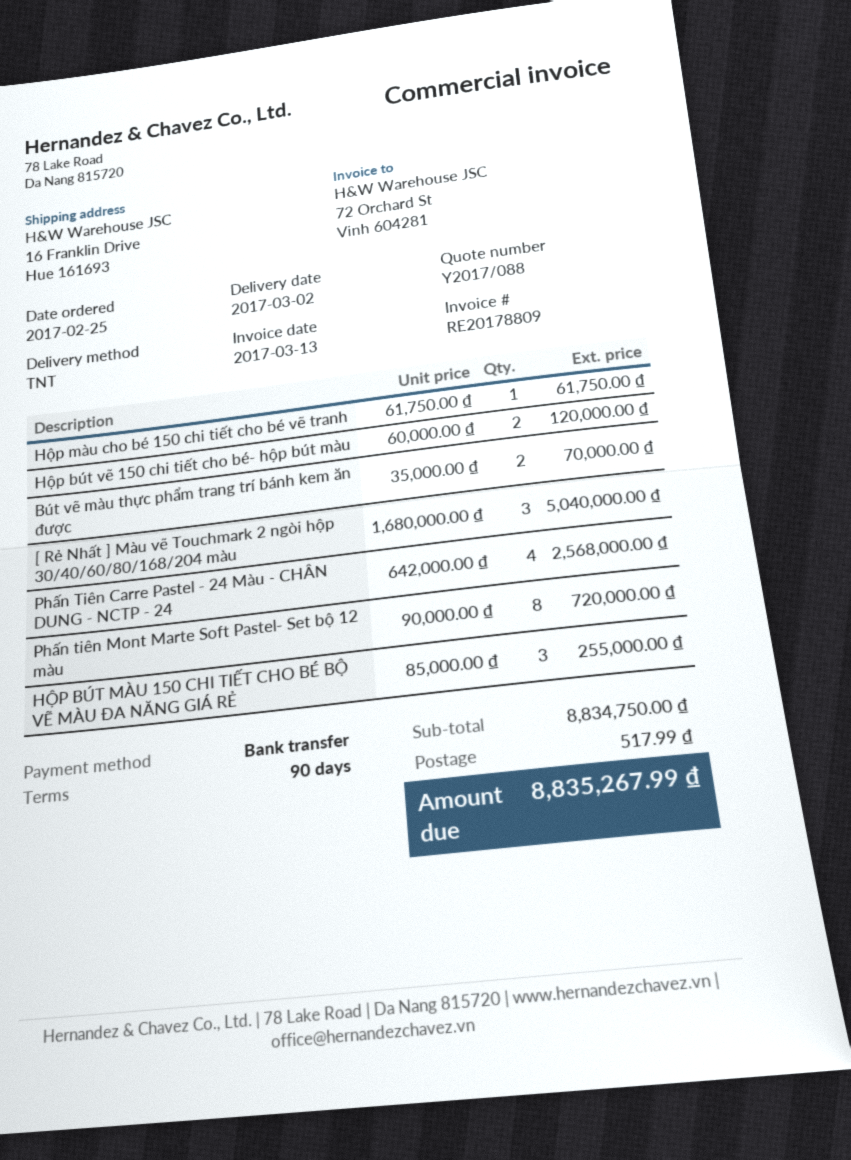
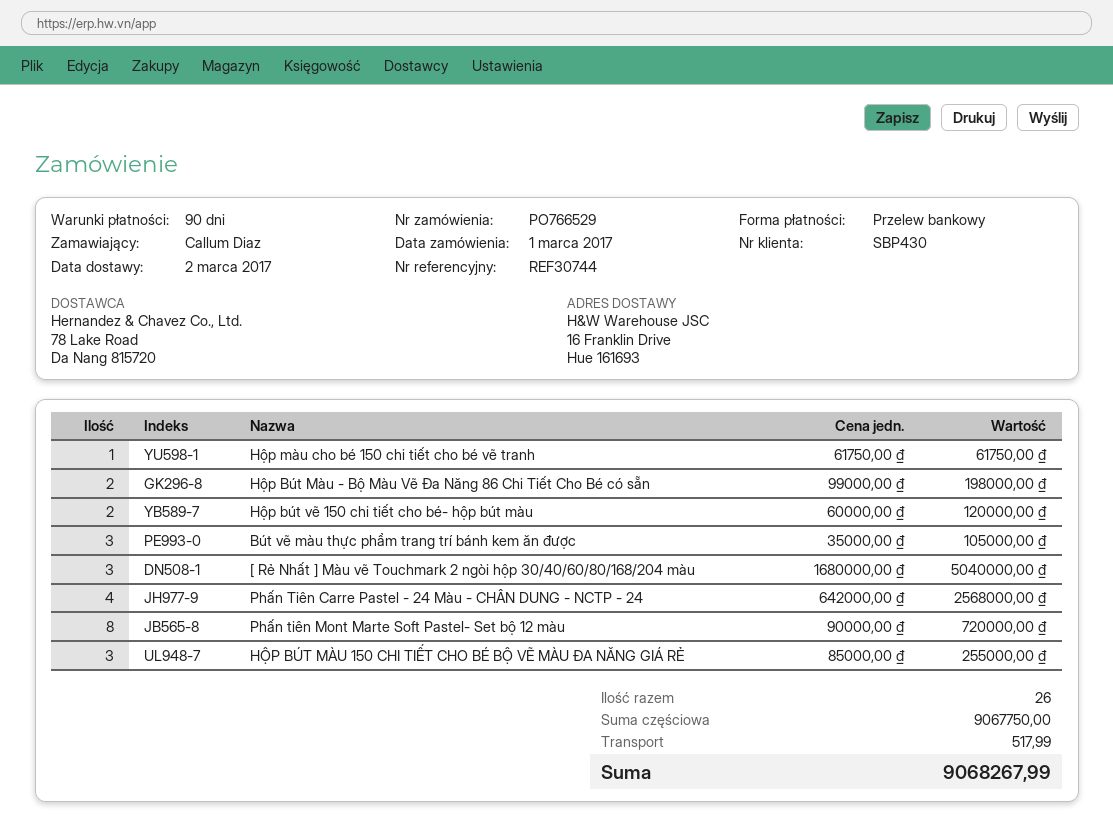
order date: 2017-02-25 -> 2017-03-01
Bút vẽ màu thực phẩm trang trí bánh kem ăn được: 2 x 35000.00 = 70000.00 -> 3 x 35000.00 = 105000.00
Hộp Bút Màu - Bộ Màu Vẽ Đa Năng 86 Chi Tiết Cho Bé có sẵn: none -> 2 x 99000.00 = 198000.00
subtotal: 8834750.00 -> 9067750.00
total: 8835267.99 -> 9068267.99

